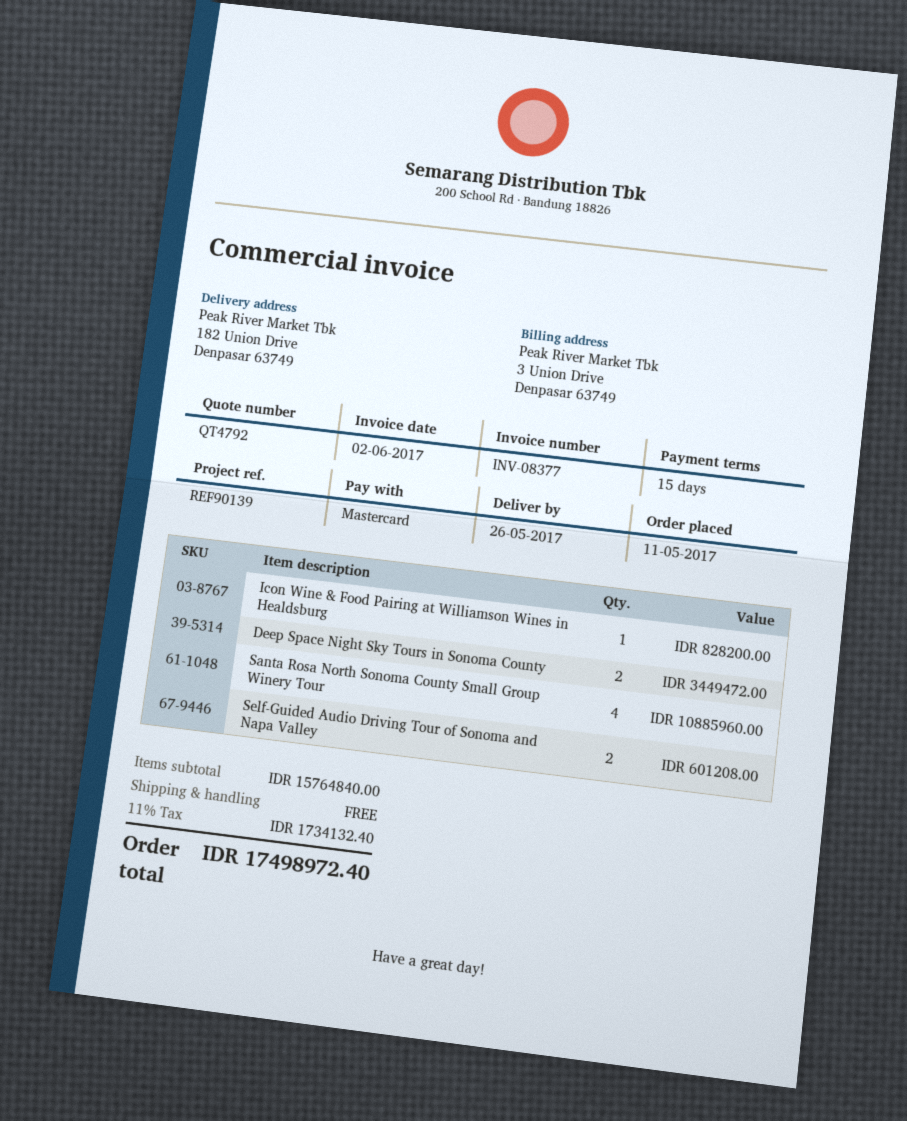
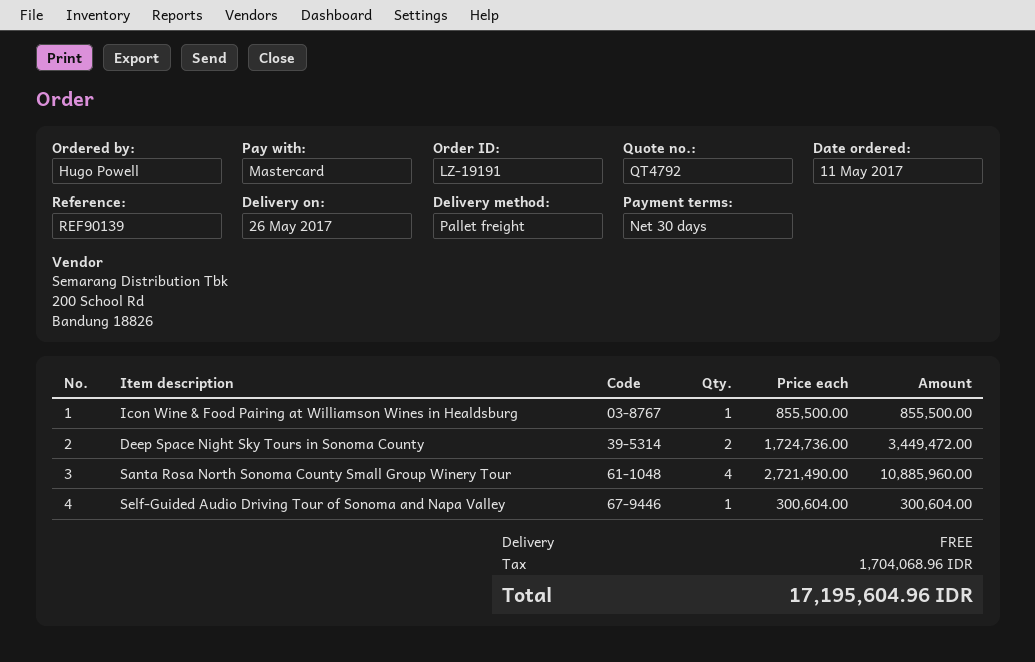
payment terms: 15 days -> 30 days
Icon Wine & Food Pairing at Williamson Wines in Healdsburg: 1 for 828200.00 -> 1 for 855500.00
Self-Guided Audio Driving Tour of Sonoma and Napa Valley: 2 for 601208.00 -> 1 for 300604.00
tax: 1734132.40 -> 1704068.96
total: 17498972.40 -> 17195604.96

